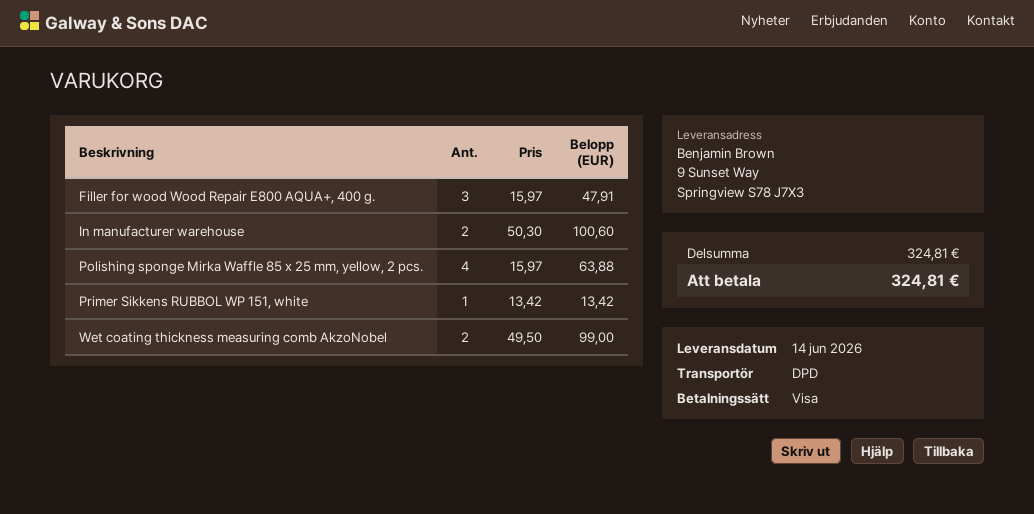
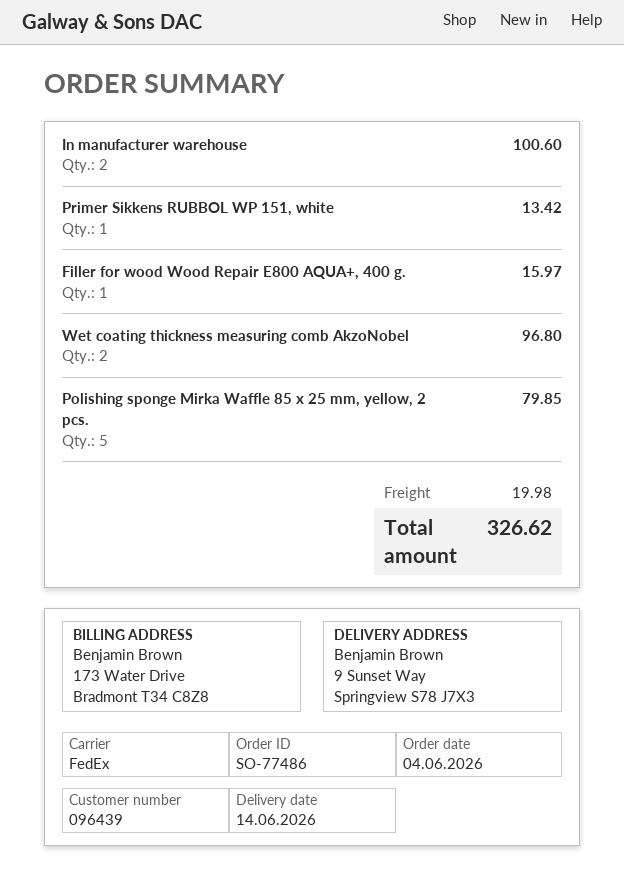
shipping method: DPD -> FedEx
Filler for wood Wood Repair E800 AQUA+, 400 g.: 3 for 47.91 -> 1 for 15.97
Polishing sponge Mirka Waffle 85 x 25 mm, yellow, 2 pcs.: 4 for 63.88 -> 5 for 79.85
Wet coating thickness measuring comb AkzoNobel: 2 for 99.00 -> 2 for 96.80
shipping: none -> 19.98
total: 324.81 -> 326.62

